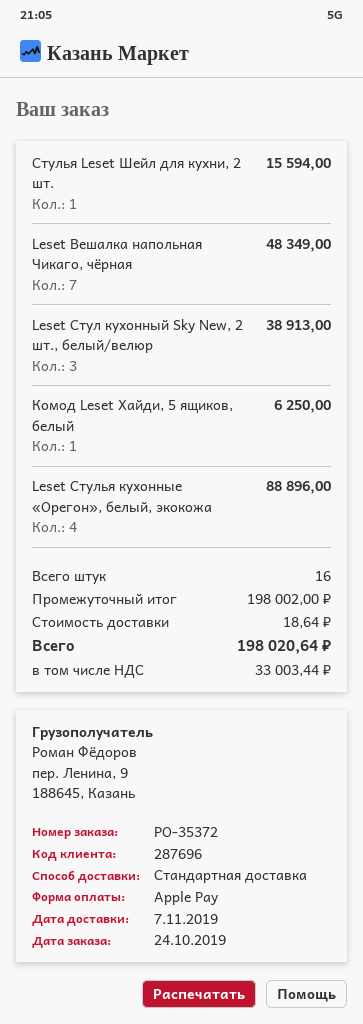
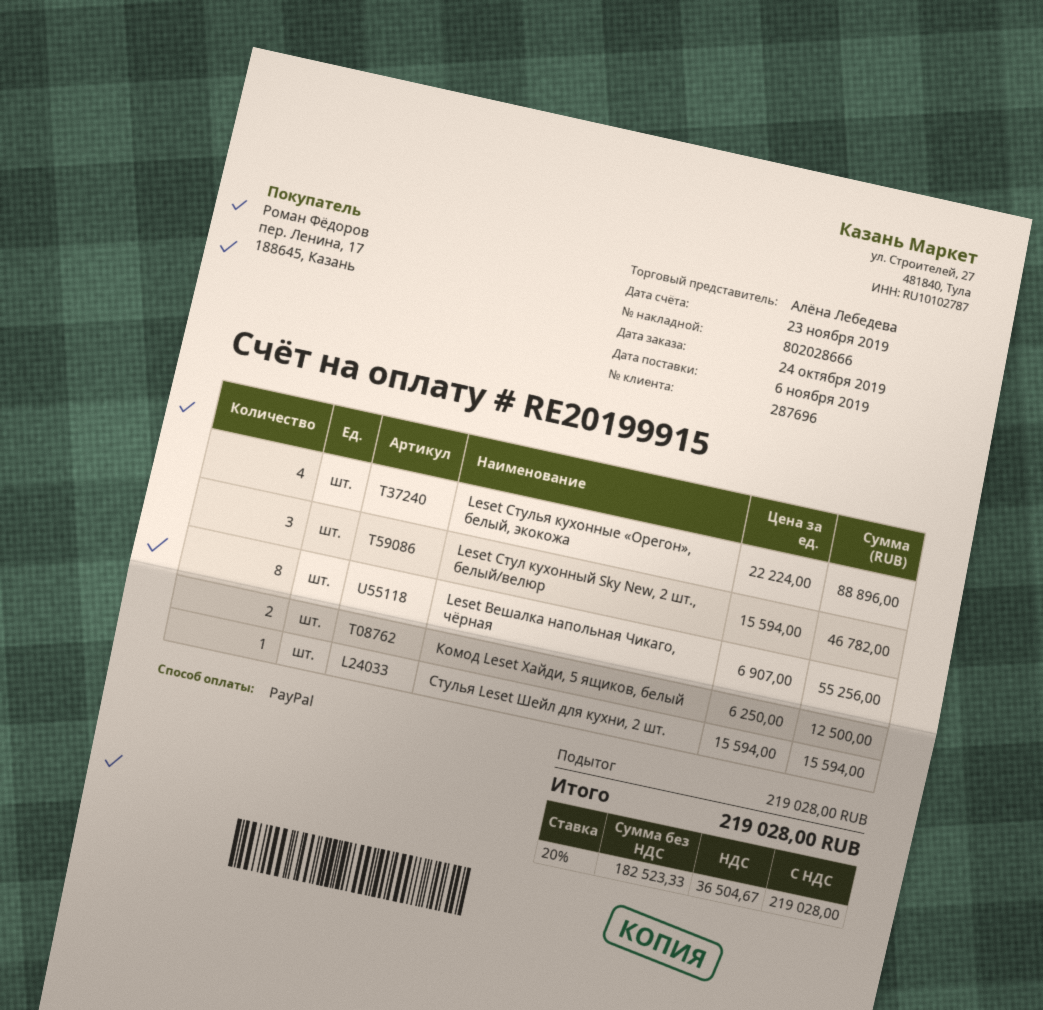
delivery date: 2019-11-07 -> 2019-11-06
payment method: Apple Pay -> PayPal
Leset Вешалка напольная Чикаго, чёрная: 7 for 48349.00 -> 8 for 55256.00
Leset Стул кухонный Sky New, 2 шт., белый/велюр: 3 for 38913.00 -> 3 for 46782.00
Комод Leset Хайди, 5 ящиков, белый: 1 for 6250.00 -> 2 for 12500.00
subtotal: 198002.00 -> 219028.00
shipping: 18.64 -> none
tax: 33003.44 -> 36504.67
total: 198020.64 -> 219028.00

